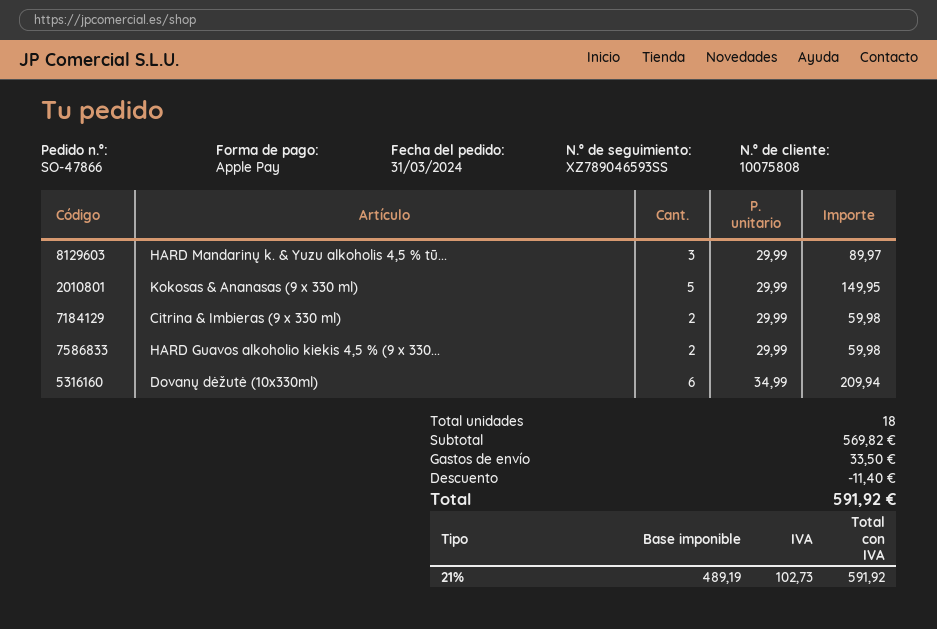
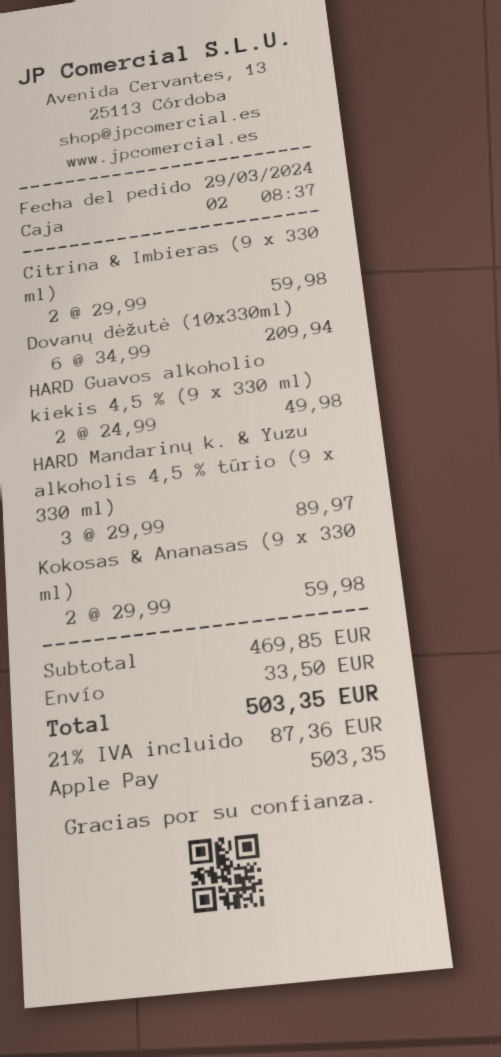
order date: 2024-03-31 -> 2024-03-29
Kokosas & Ananasas (9 x 330 ml): 5 x 29.99 = 149.95 -> 2 x 29.99 = 59.98
HARD Guavos alkoholio kiekis 4,5 % (9 x 330...: 2 x 29.99 = 59.98 -> 2 x 24.99 = 49.98
subtotal: 569.82 -> 469.85
discount: 11.40 -> none
tax: 21% = 102.73 -> 21% = 87.36
total: 591.92 -> 503.35

